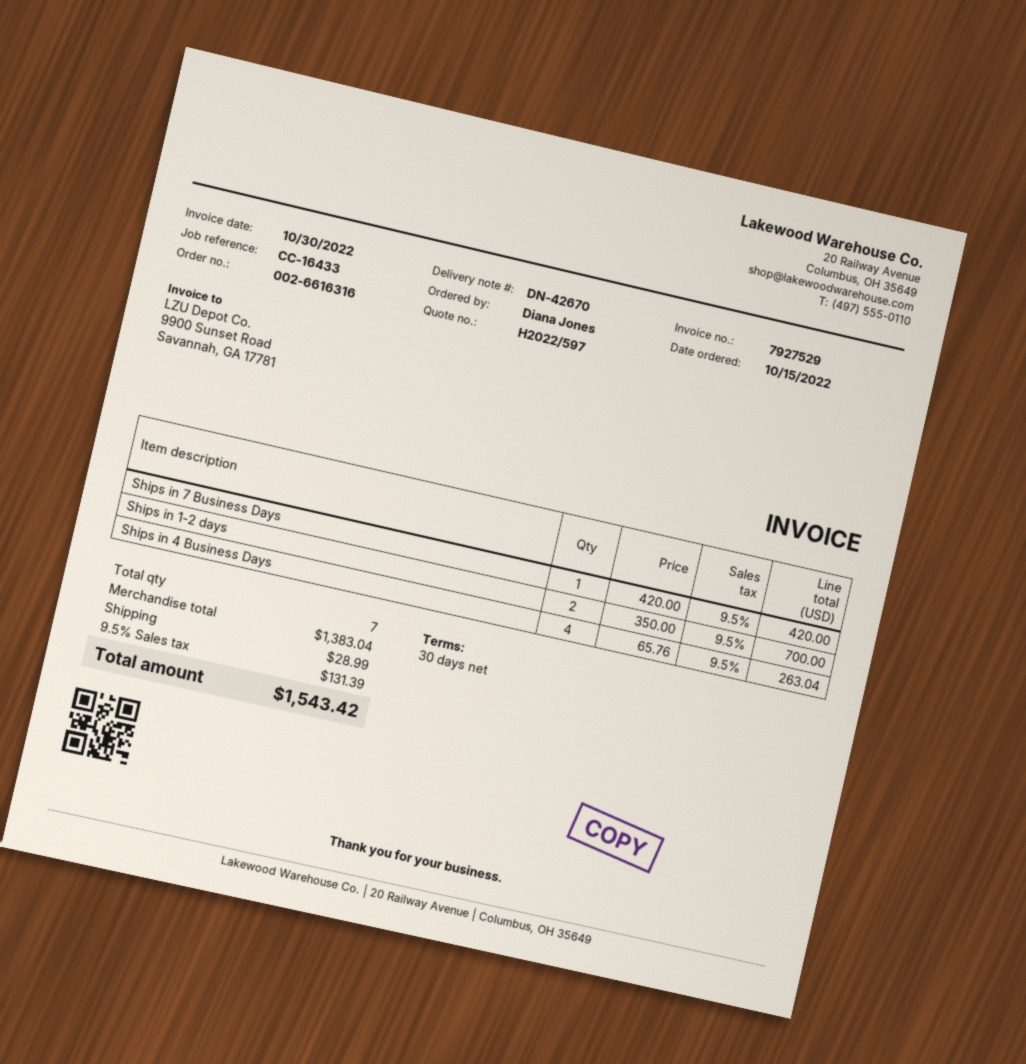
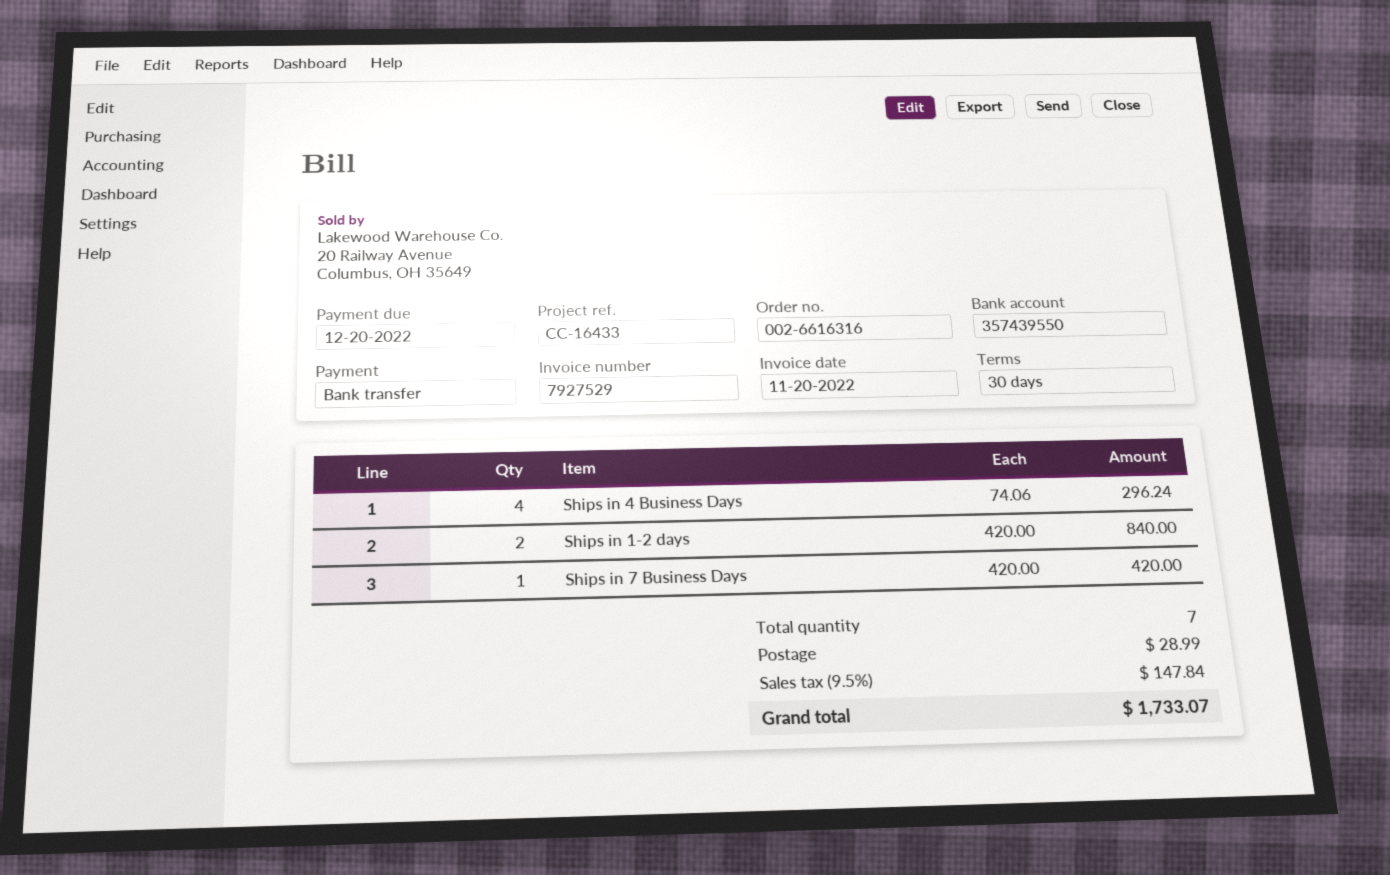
invoice date: 2022-10-30 -> 2022-11-20
Ships in 1-2 days: 2 x 350.00 = 700.00 -> 2 x 420.00 = 840.00
Ships in 4 Business Days: 4 x 65.76 = 263.04 -> 4 x 74.06 = 296.24
tax: 9.5% = 131.39 -> 9.5% = 147.84
total: 1543.42 -> 1733.07

